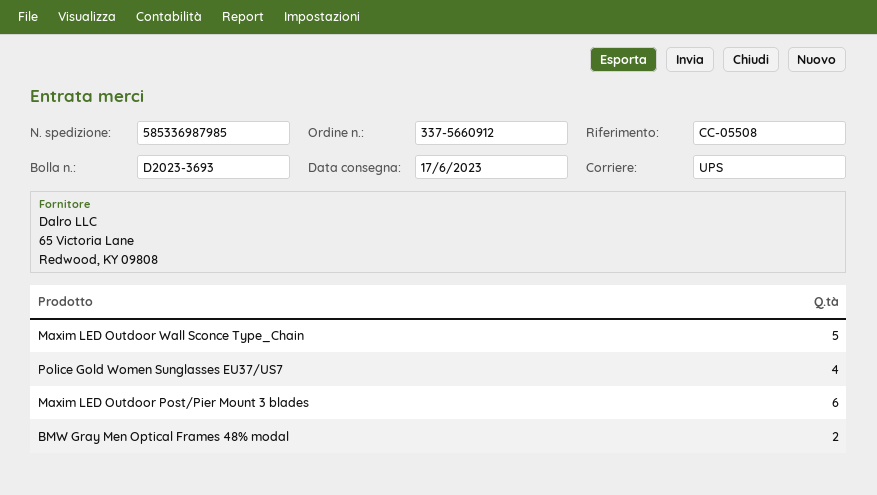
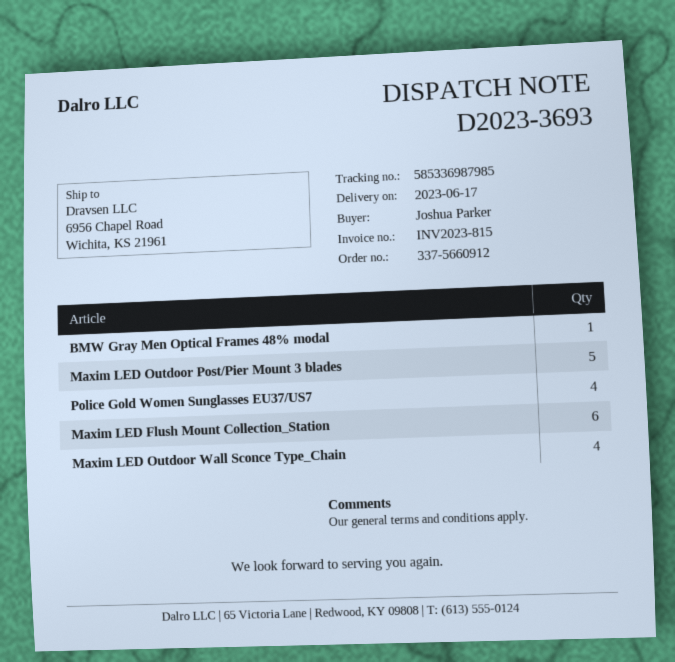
Maxim LED Outdoor Wall Sconce Type_Chain: 5 -> 4
Maxim LED Outdoor Post/Pier Mount 3 blades: 6 -> 5
BMW Gray Men Optical Frames 48% modal: 2 -> 1
Maxim LED Flush Mount Collection_Station: none -> 6

